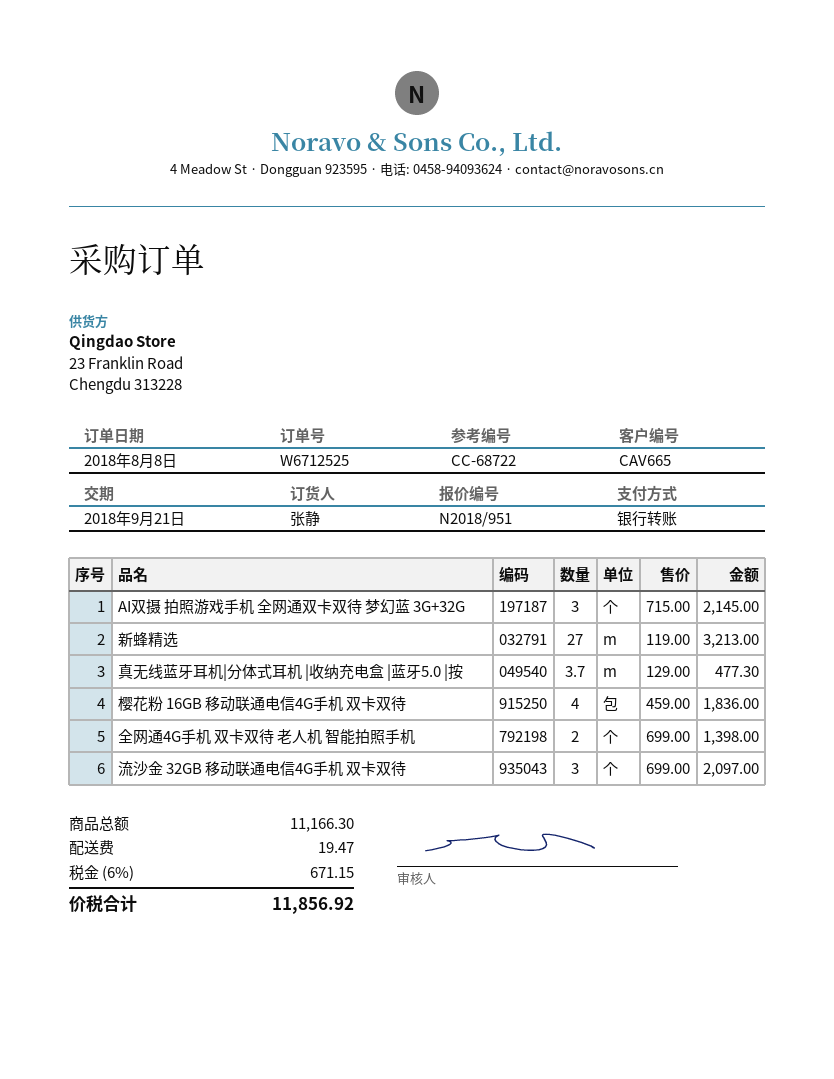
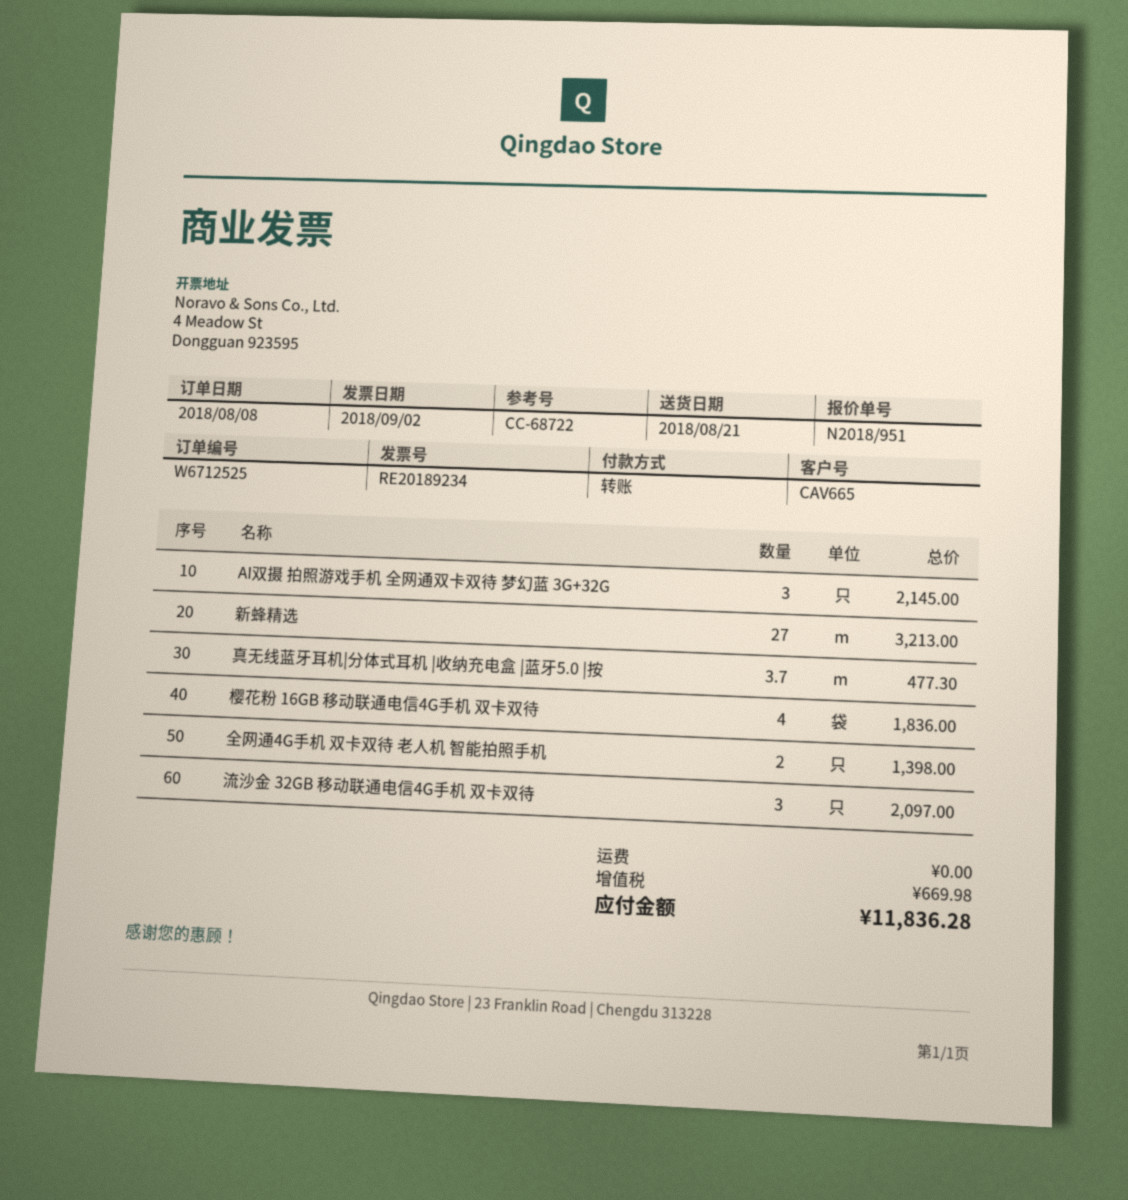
delivery date: 2018-09-21 -> 2018-08-21
shipping: 19.47 -> 0.00
tax: 671.15 -> 669.98
total: 11856.92 -> 11836.28

